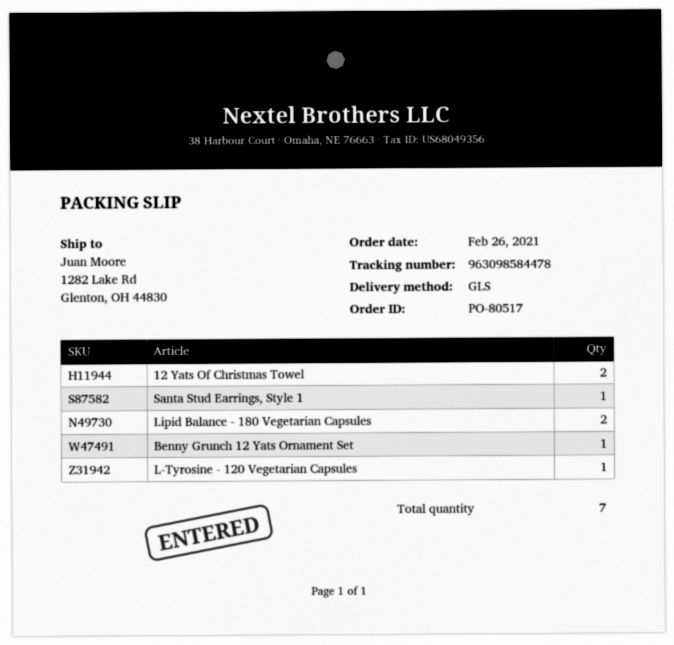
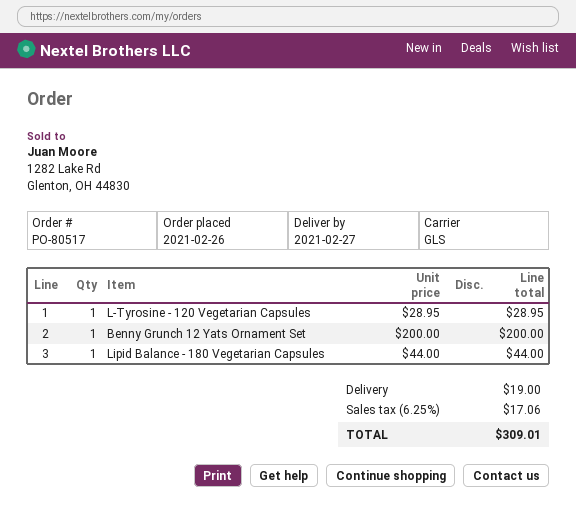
12 Yats Of Christmas Towel: 2 -> none
Santa Stud Earrings, Style 1: 1 -> none
Lipid Balance - 180 Vegetarian Capsules: 2 -> 1

